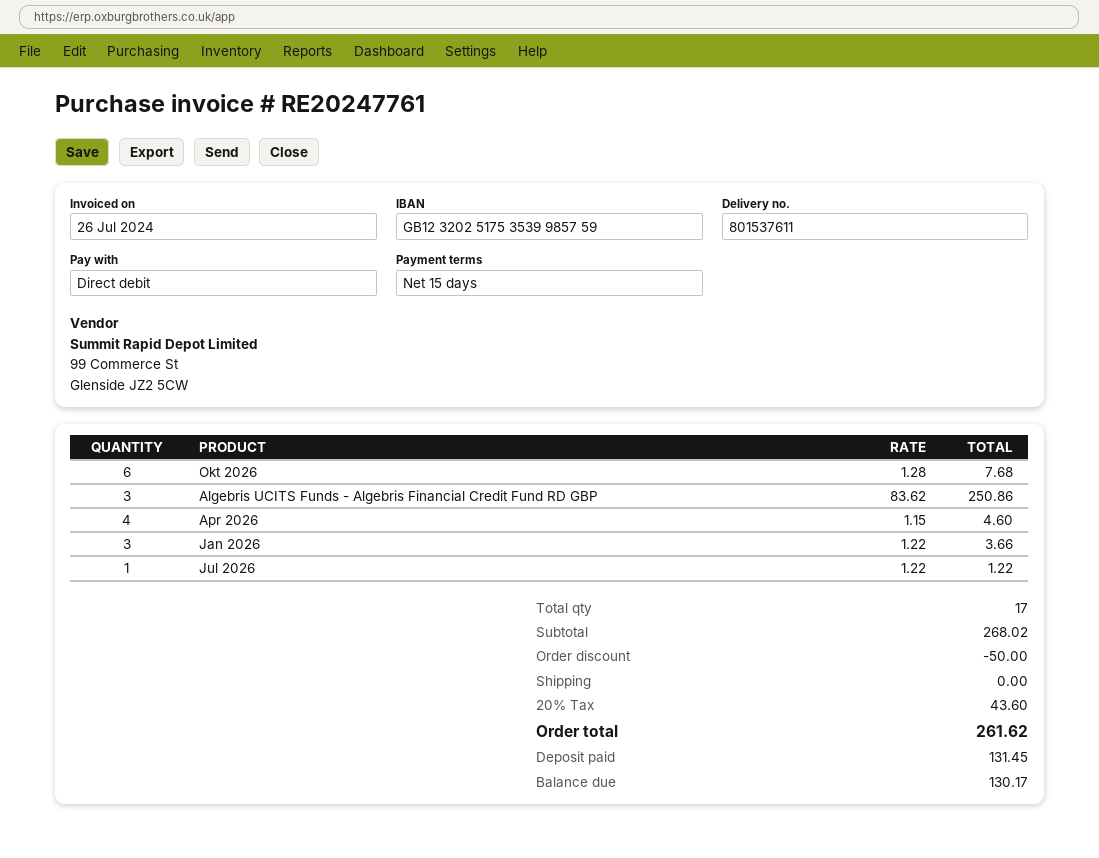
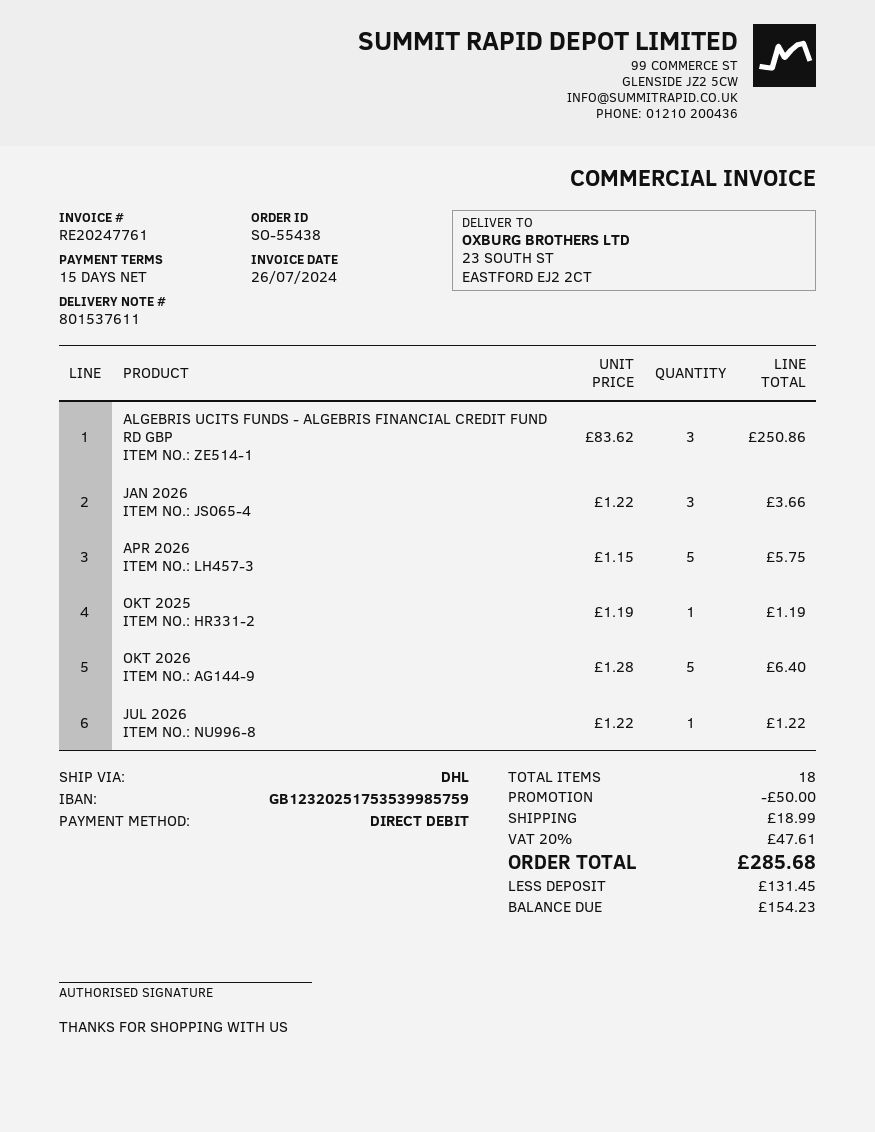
Okt 2026: 6 x 1.28 = 7.68 -> 5 x 1.28 = 6.40
Apr 2026: 4 x 1.15 = 4.60 -> 5 x 1.15 = 5.75
OKT 2025: none -> 1 x 1.19 = 1.19
total quantity: 17 -> 18
shipping: 0.00 -> 18.99
tax: 20% = 43.60 -> 20% = 47.61
total: 261.62 -> 285.68
balance: 130.17 -> 154.23

